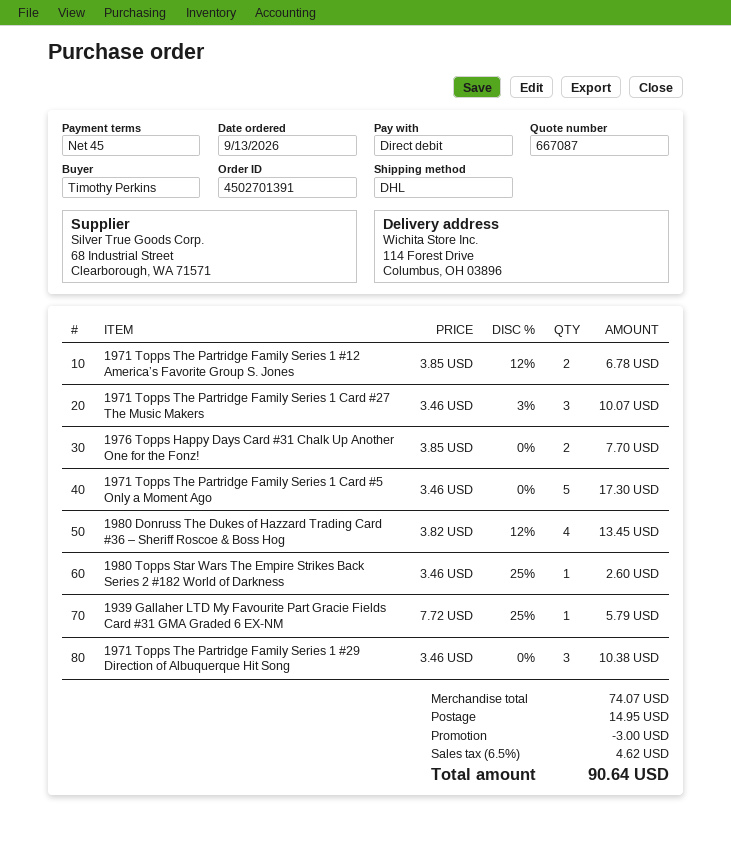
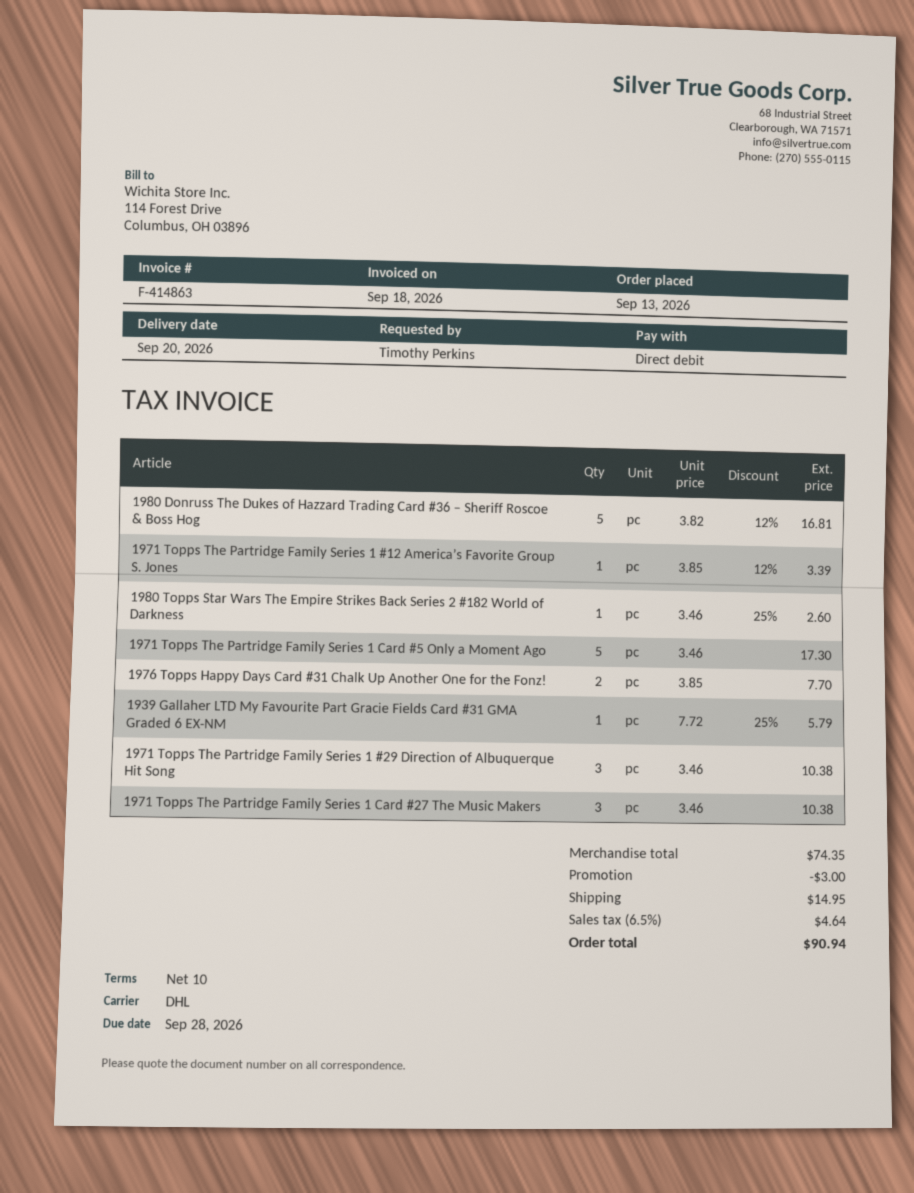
payment terms: 45 days -> 10 days
1971 Topps The Partridge Family Series 1 #12 America’s Favorite Group S. Jones: 2 x 3.85 - 12% = 6.78 -> 1 x 3.85 - 12% = 3.39
1971 Topps The Partridge Family Series 1 Card #27 The Music Makers: 3 x 3.46 - 3% = 10.07 -> 3 x 3.46 = 10.38
1980 Donruss The Dukes of Hazzard Trading Card #36 – Sheriff Roscoe & Boss Hog: 4 x 3.82 - 12% = 13.45 -> 5 x 3.82 - 12% = 16.81
subtotal: 74.07 -> 74.35
tax: 6.5% = 4.62 -> 6.5% = 4.64
total: 90.64 -> 90.94

